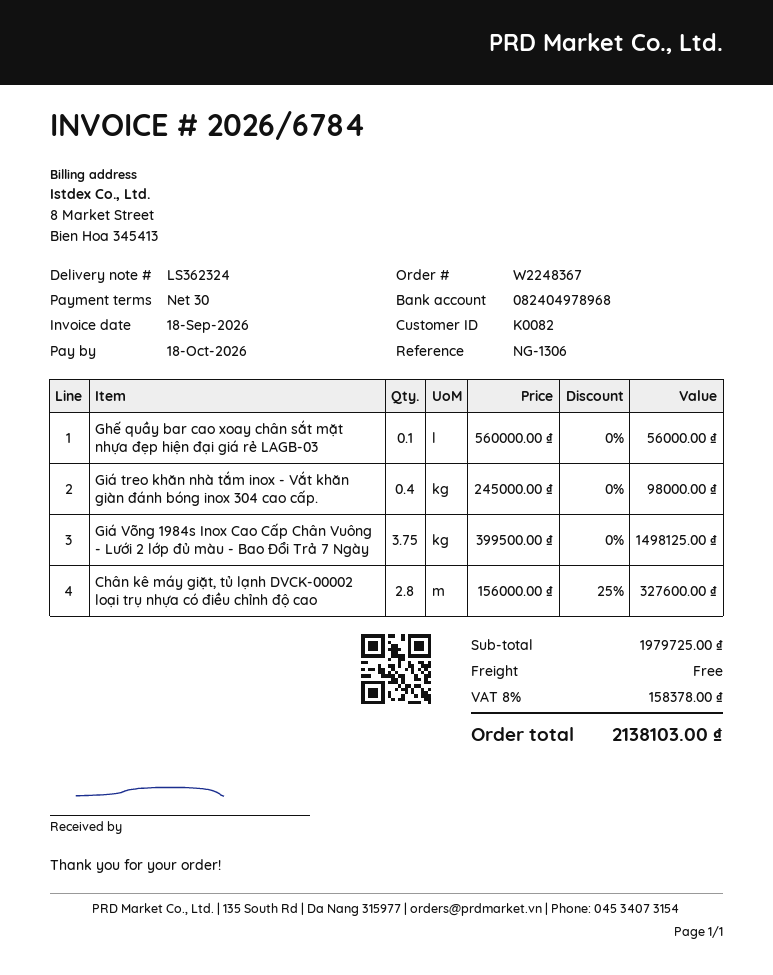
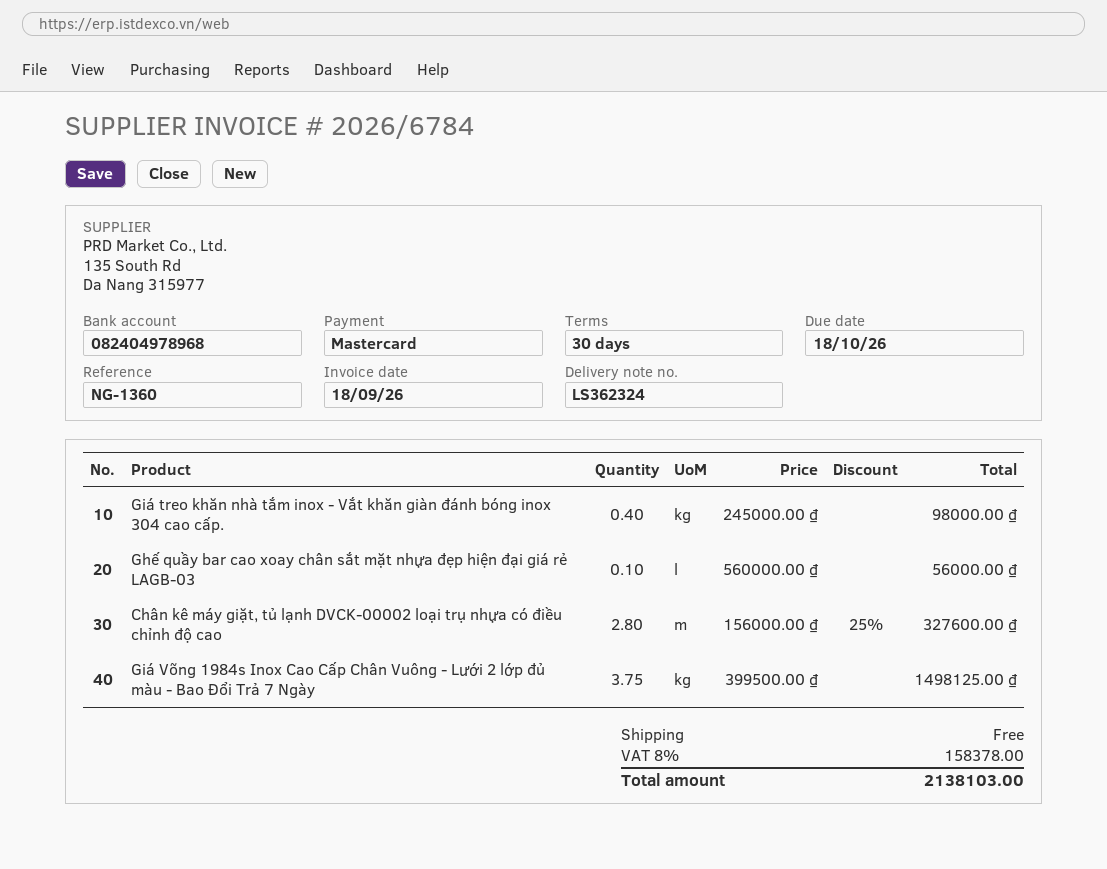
reference: NG-1306 -> NG-1360

